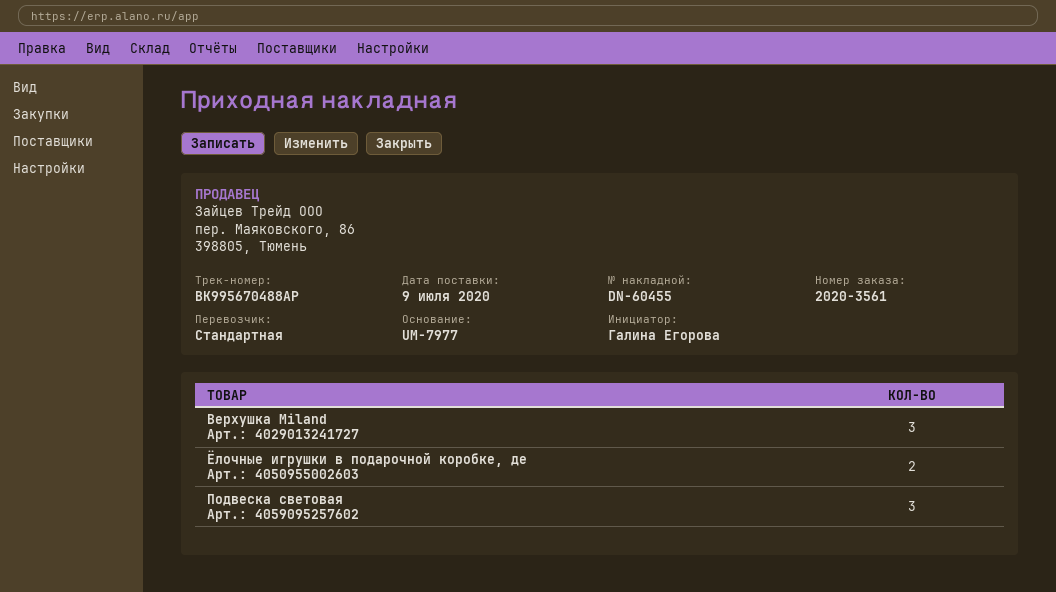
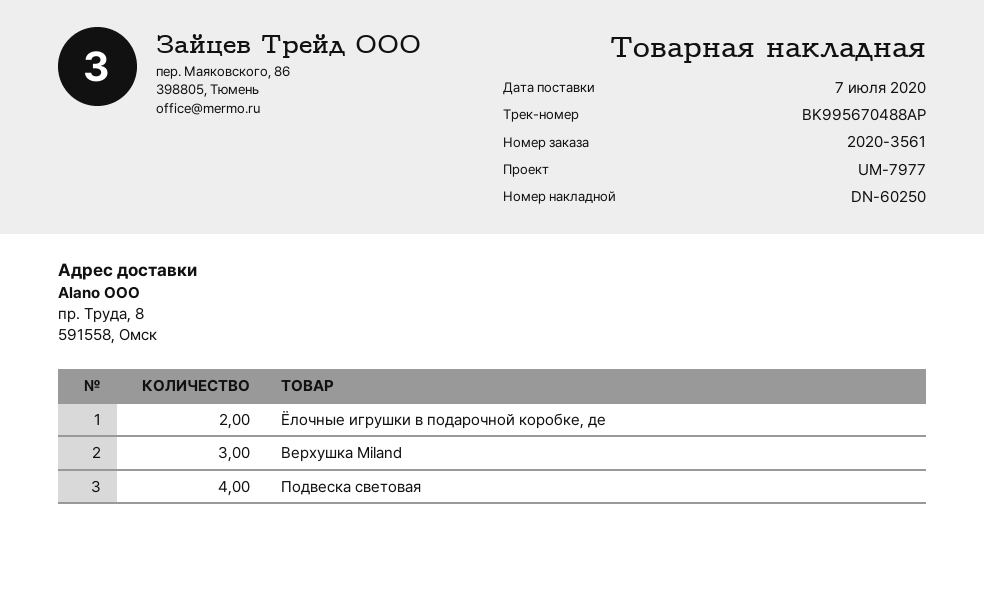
delivery note number: DN-60455 -> DN-60250
delivery date: 2020-07-09 -> 2020-07-07
Подвеска световая: 3 -> 4

